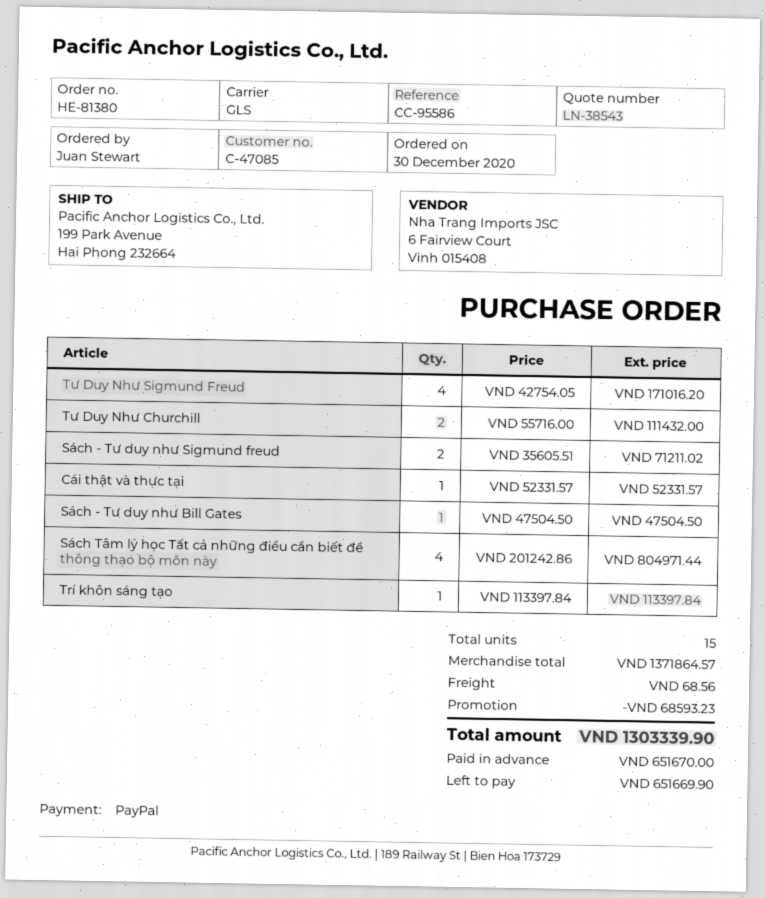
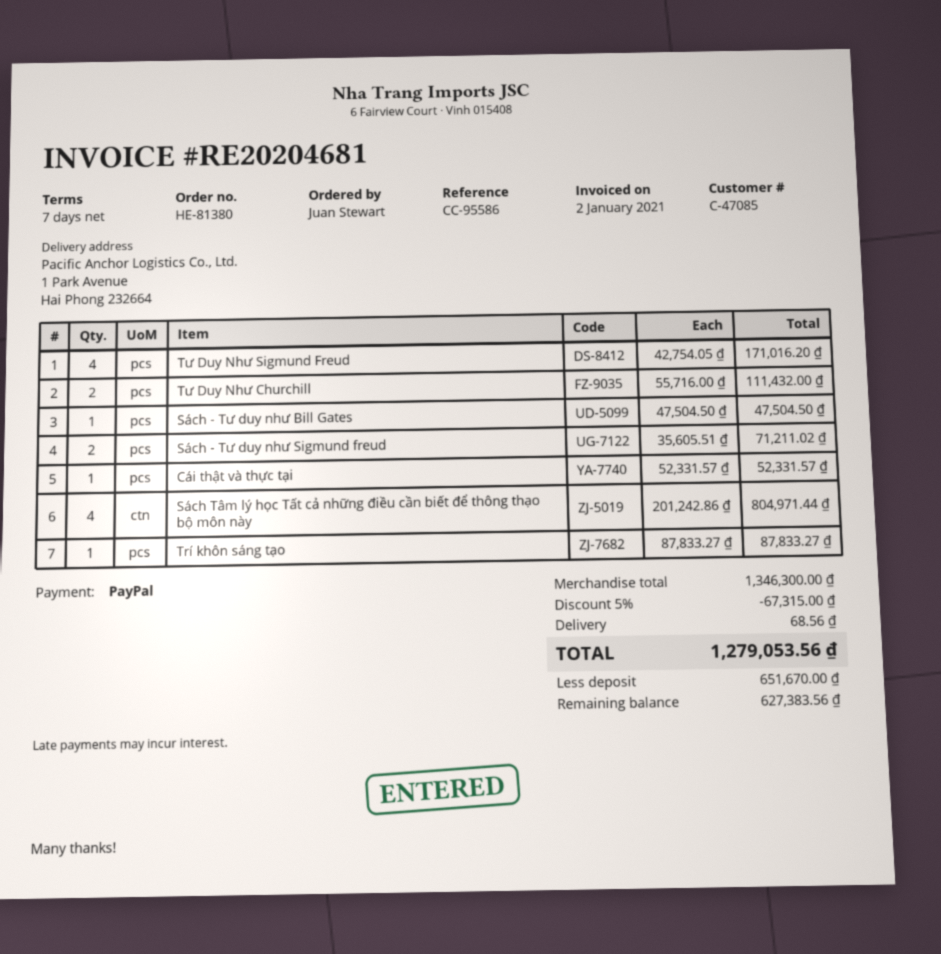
ship to: 199 Park Avenue, Hai Phong 232664 -> 1 Park Avenue, Hai Phong 232664
Trí khôn sáng tạo: 1 x 113397.84 = 113397.84 -> 1 x 87833.27 = 87833.27
subtotal: 1371864.57 -> 1346300.00
discount: 68593.23 -> 67315.00
total: 1303339.90 -> 1279053.56
balance: 651669.90 -> 627383.56

